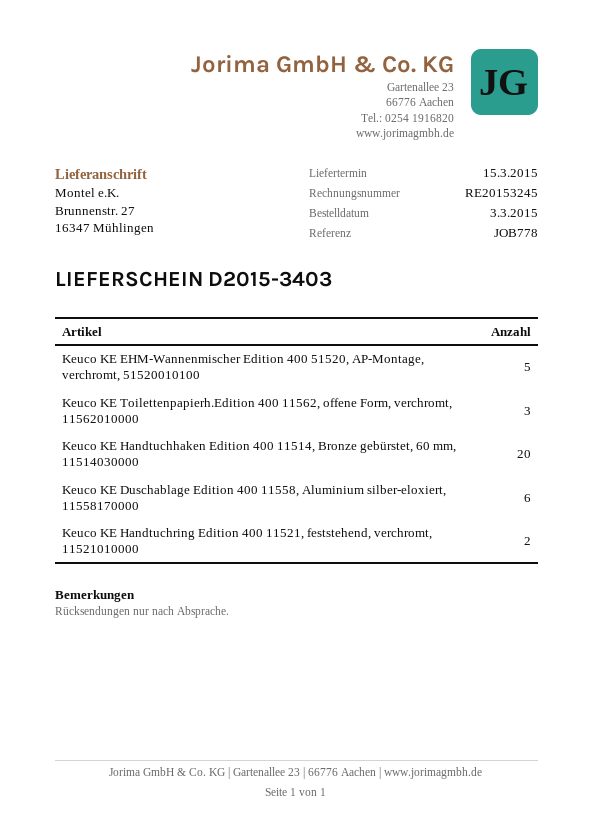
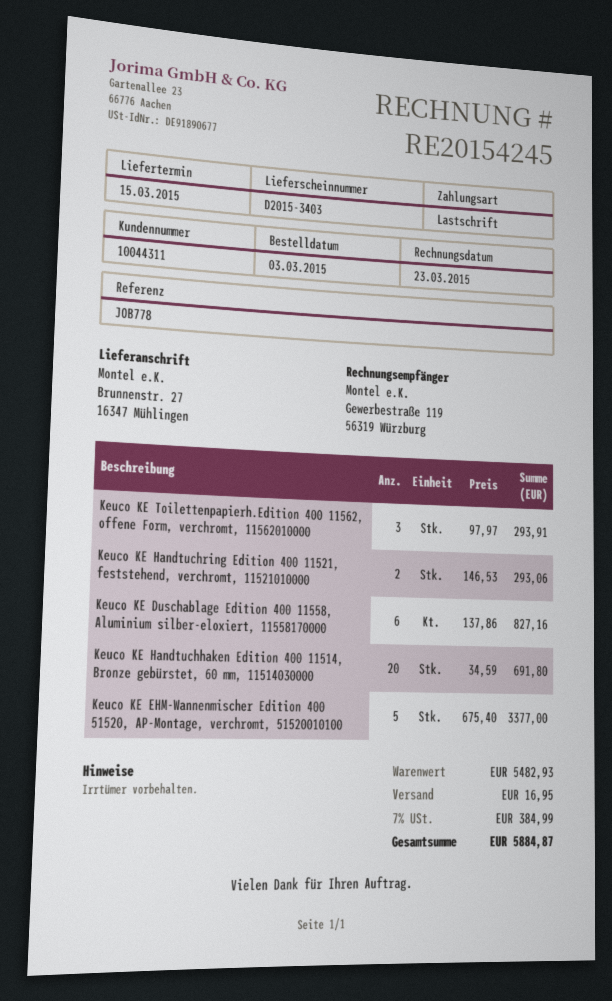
invoice number: RE20153245 -> RE20154245

